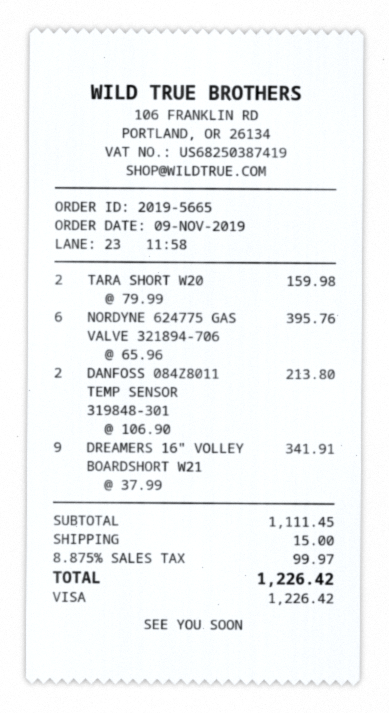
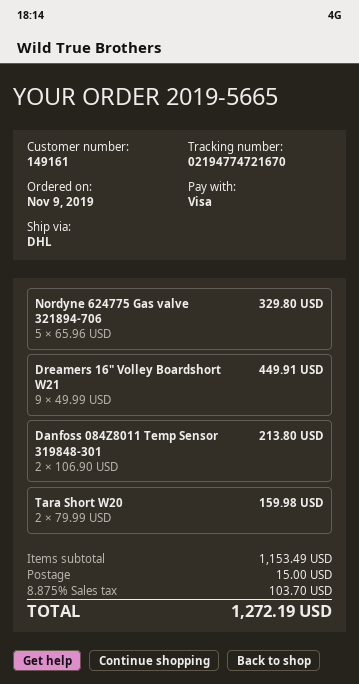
NORDYNE 624775 GAS VALVE 321894-706: 6 x 65.96 = 395.76 -> 5 x 65.96 = 329.80
DREAMERS 16" VOLLEY BOARDSHORT W21: 9 x 37.99 = 341.91 -> 9 x 49.99 = 449.91
subtotal: 1111.45 -> 1153.49
tax: 8.875% = 99.97 -> 8.875% = 103.70
total: 1226.42 -> 1272.19

